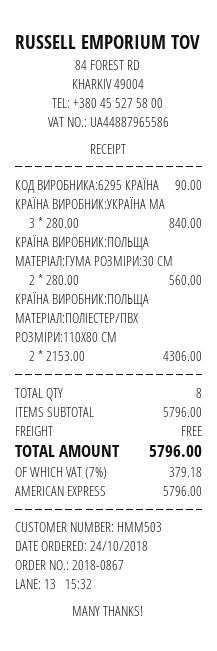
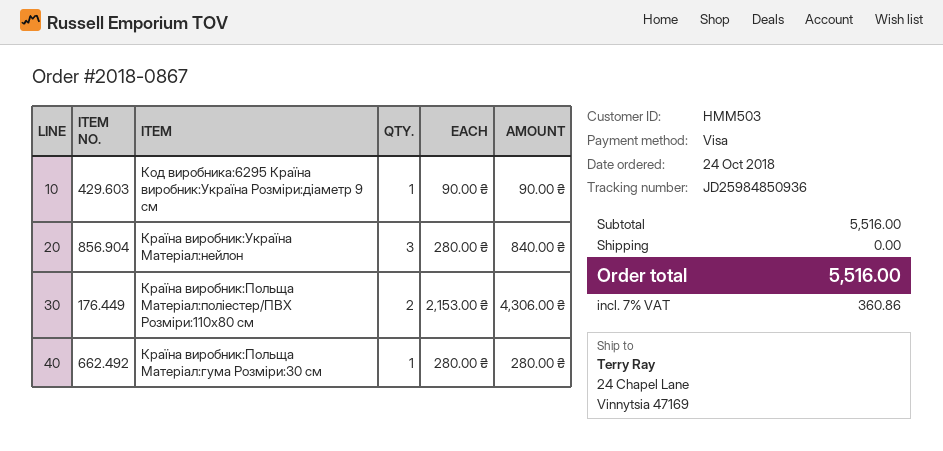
payment method: American Express -> Visa
КРАЇНА ВИРОБНИК:ПОЛЬЩА МАТЕРІАЛ:ГУМА РОЗМІРИ:30 СМ: 2 x 280.00 = 560.00 -> 1 x 280.00 = 280.00
subtotal: 5796.00 -> 5516.00
tax: 7% = 379.18 -> 7% = 360.86
total: 5796.00 -> 5516.00

